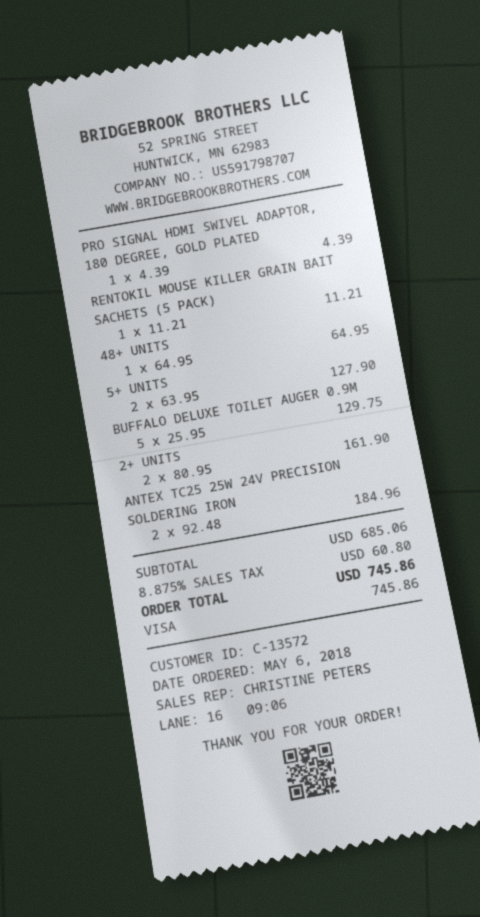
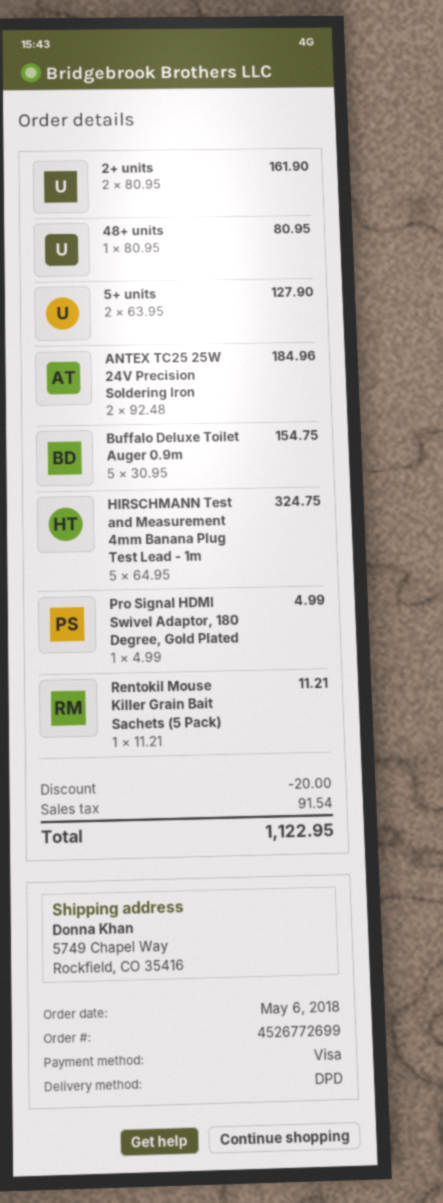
PRO SIGNAL HDMI SWIVEL ADAPTOR, 180 DEGREE, GOLD PLATED: 1 x 4.39 = 4.39 -> 1 x 4.99 = 4.99
48+ UNITS: 1 x 64.95 = 64.95 -> 1 x 80.95 = 80.95
BUFFALO DELUXE TOILET AUGER 0.9M: 5 x 25.95 = 129.75 -> 5 x 30.95 = 154.75
HIRSCHMANN Test and Measurement 4mm Banana Plug Test Lead - 1m: none -> 5 x 64.95 = 324.75
discount: none -> 20.00
tax: 60.80 -> 91.54
total: 745.86 -> 1122.95

